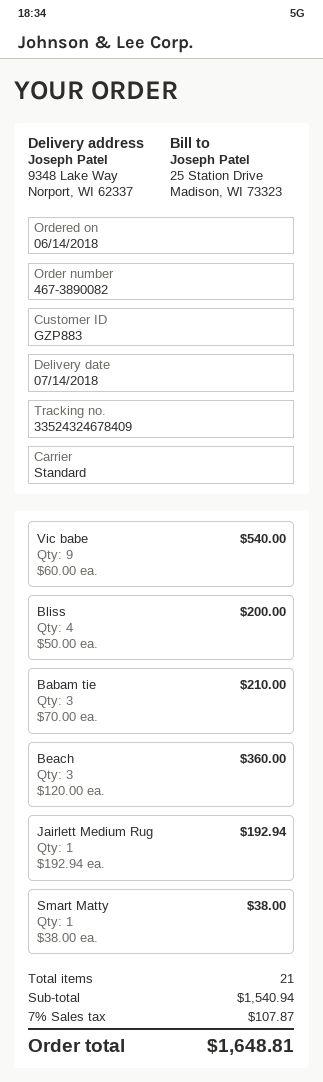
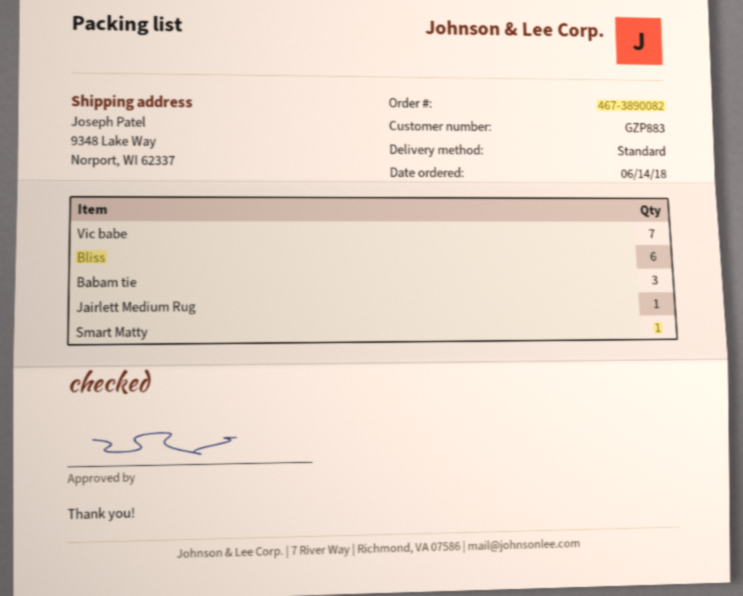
Vic babe: 9 -> 7
Bliss: 4 -> 6
Beach: 3 -> none

